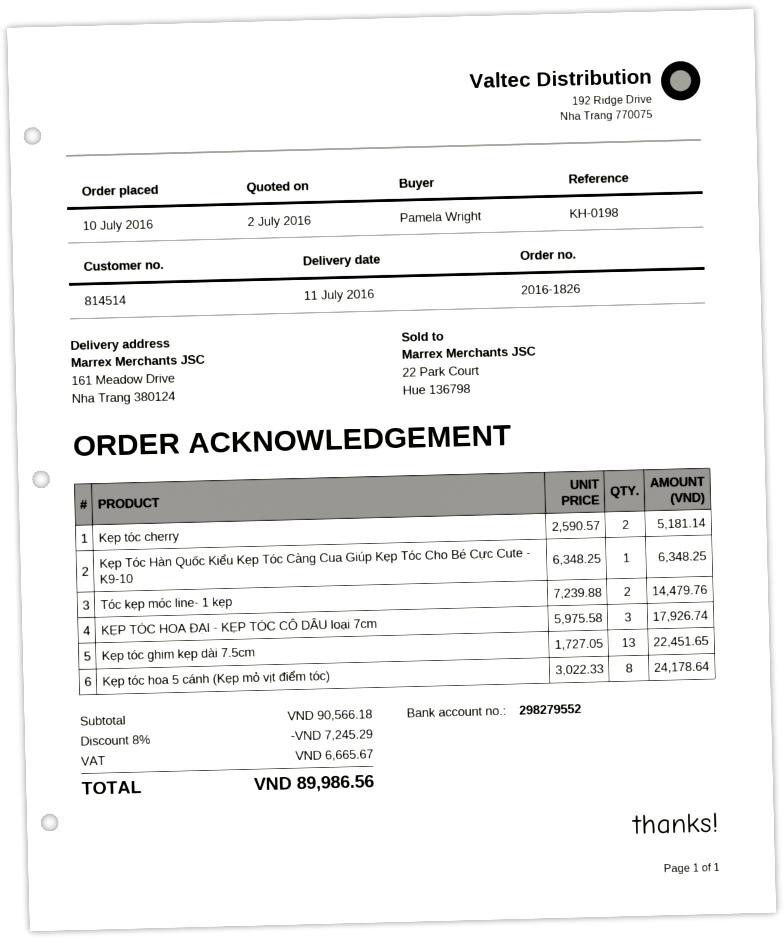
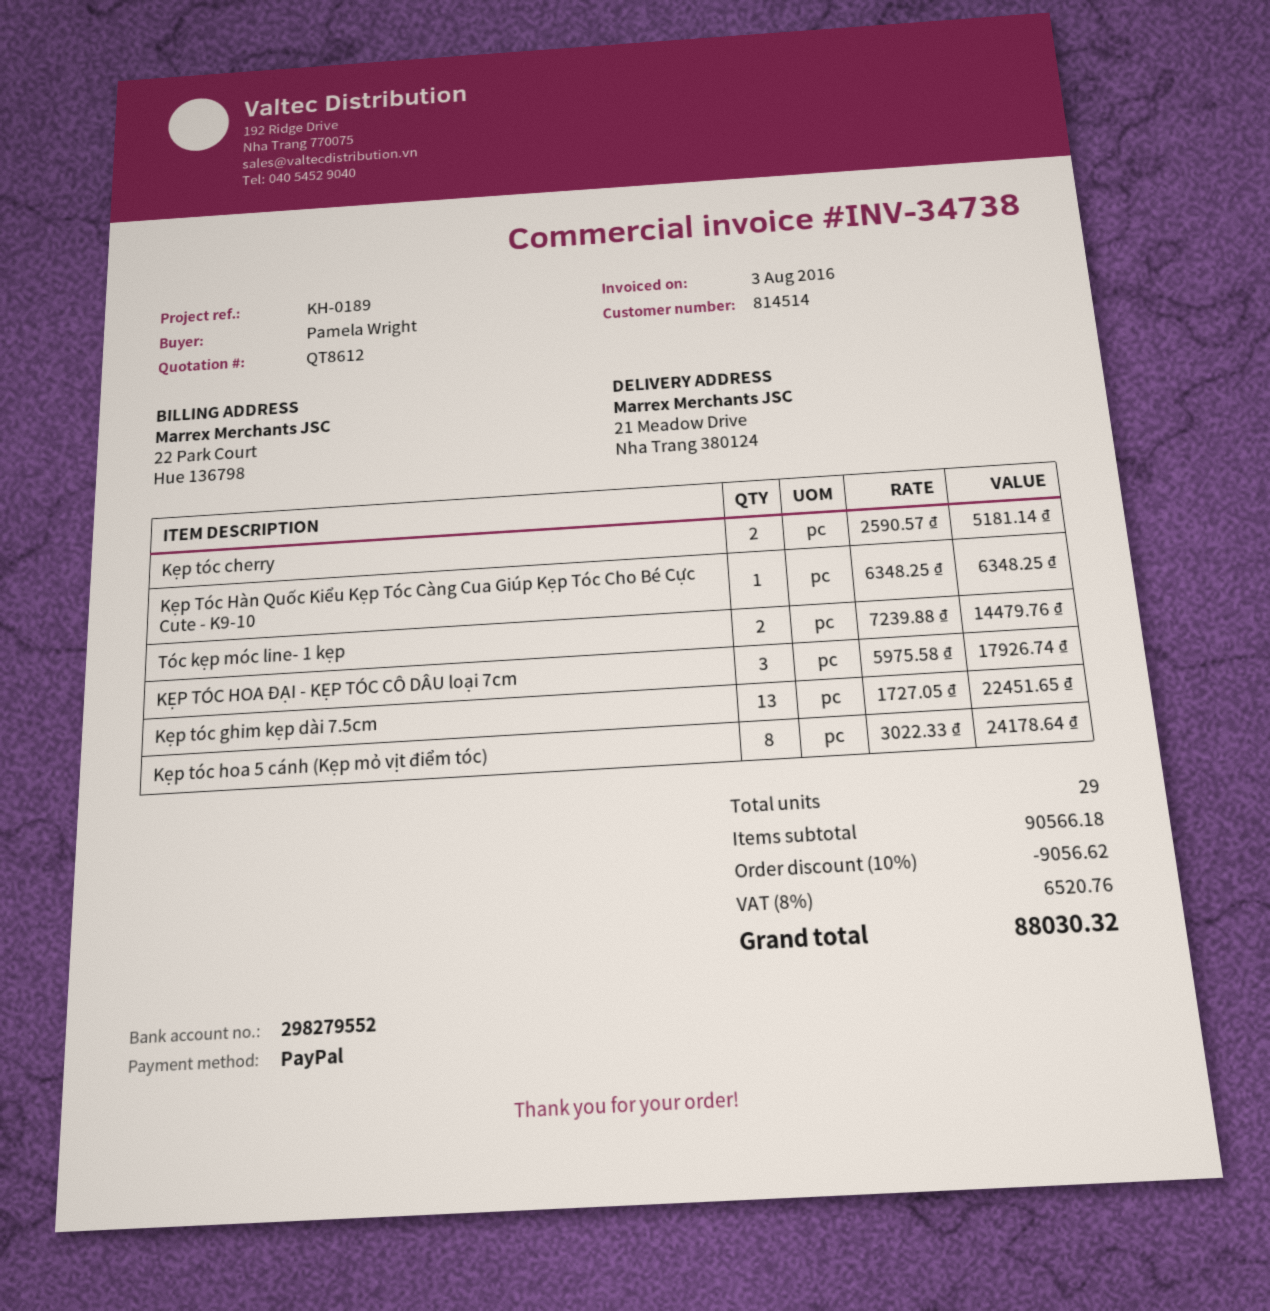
reference: KH-0198 -> KH-0189
ship to: 161 Meadow Drive, Nha Trang 380124 -> 21 Meadow Drive, Nha Trang 380124
discount: 8% = 7245.29 -> 10% = 9056.62
tax: 6665.67 -> 6520.76
total: 89986.56 -> 88030.32

